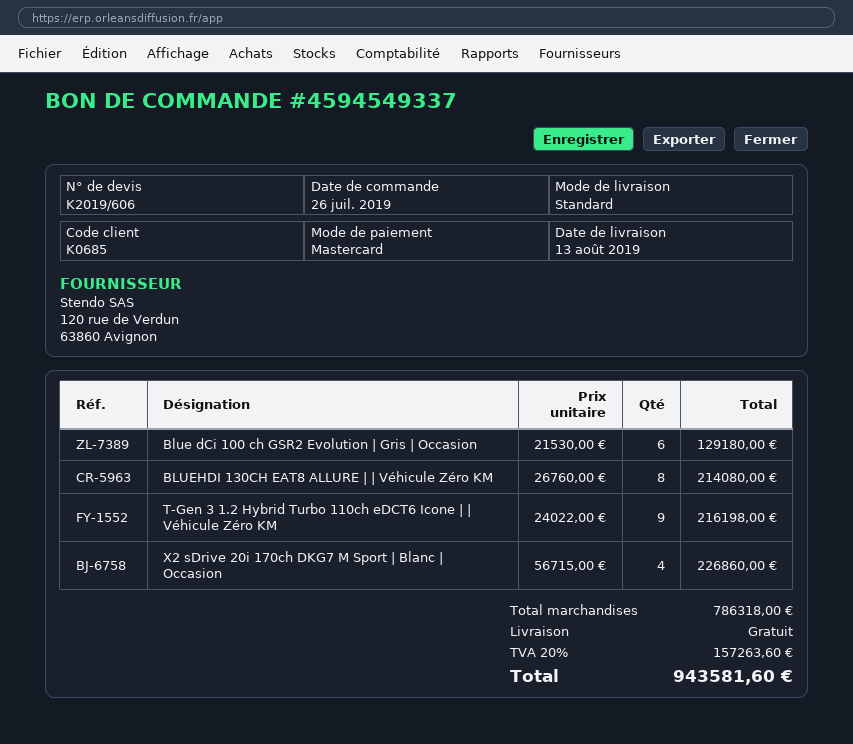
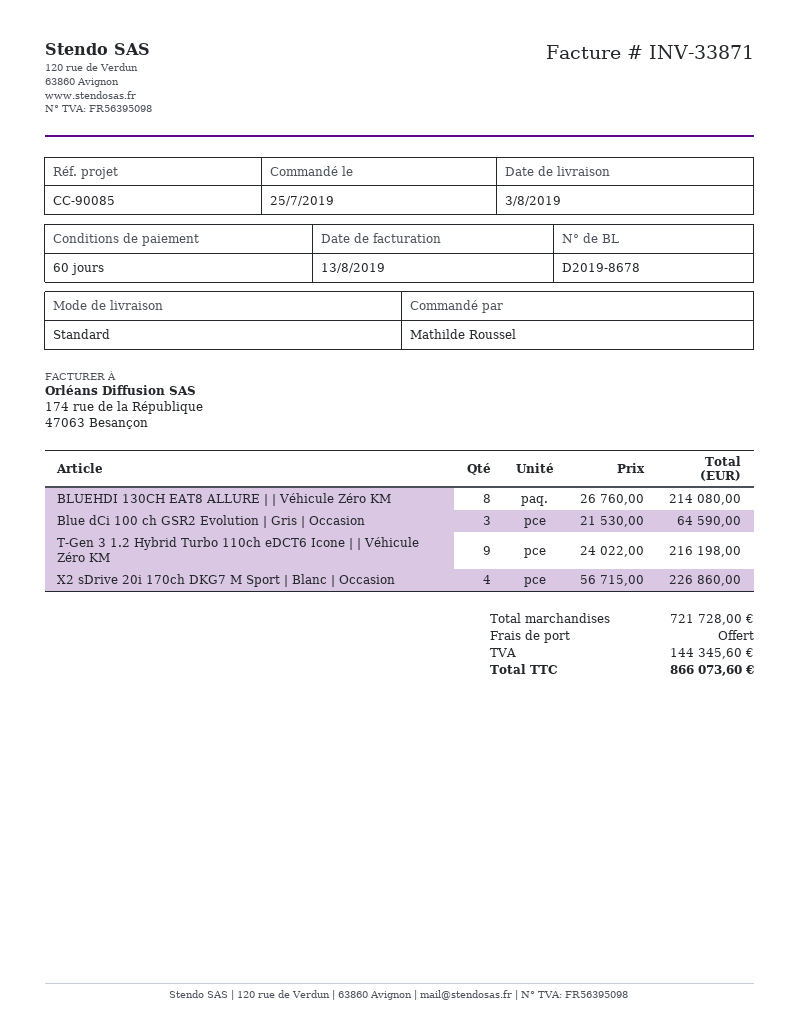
order date: 2019-07-26 -> 2019-07-25
delivery date: 2019-08-13 -> 2019-08-03
Blue dCi 100 ch GSR2 Evolution | Gris | Occasion: 6 x 21530.00 = 129180.00 -> 3 x 21530.00 = 64590.00
subtotal: 786318.00 -> 721728.00
tax: 157263.60 -> 144345.60
total: 943581.60 -> 866073.60

